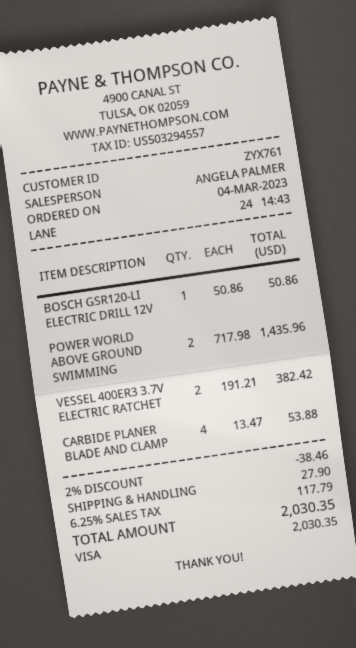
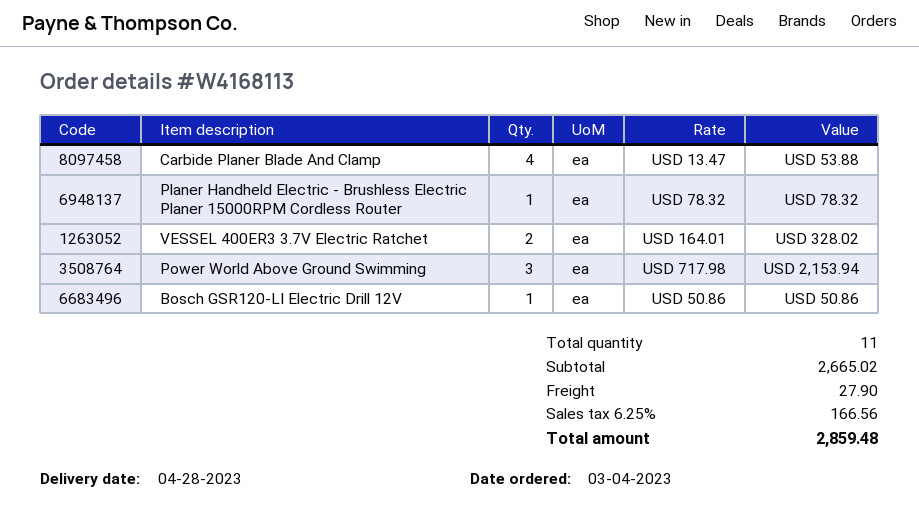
POWER WORLD ABOVE GROUND SWIMMING: 2 x 717.98 = 1435.96 -> 3 x 717.98 = 2153.94
VESSEL 400ER3 3.7V ELECTRIC RATCHET: 2 x 191.21 = 382.42 -> 2 x 164.01 = 328.02
Planer Handheld Electric - Brushless Electric Planer 15000RPM Cordless Router: none -> 1 x 78.32 = 78.32
discount: 2% = 38.46 -> none
tax: 6.25% = 117.79 -> 6.25% = 166.56
total: 2030.35 -> 2859.48

